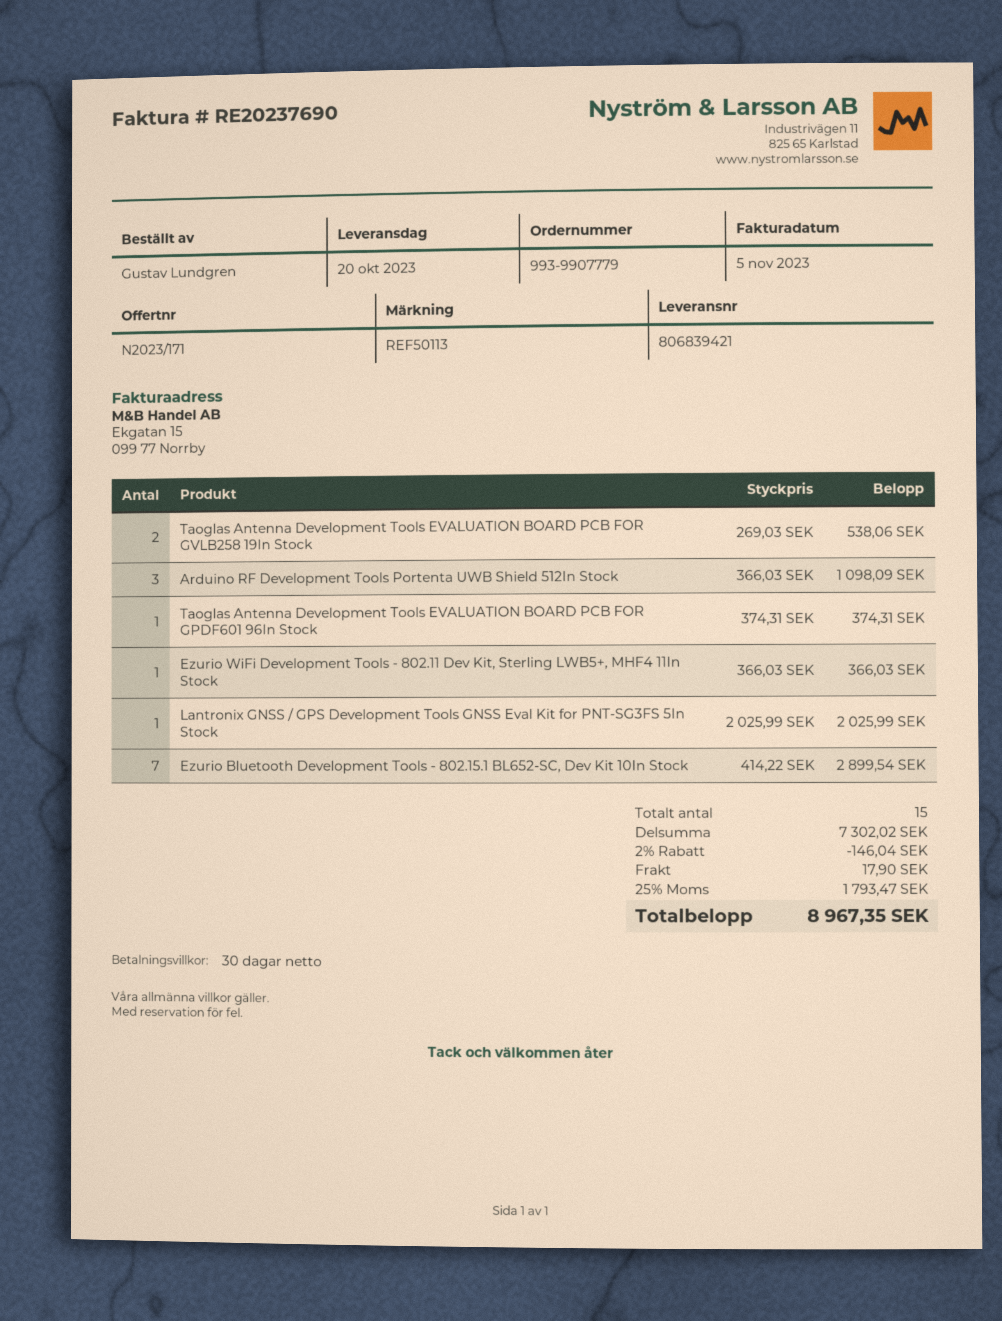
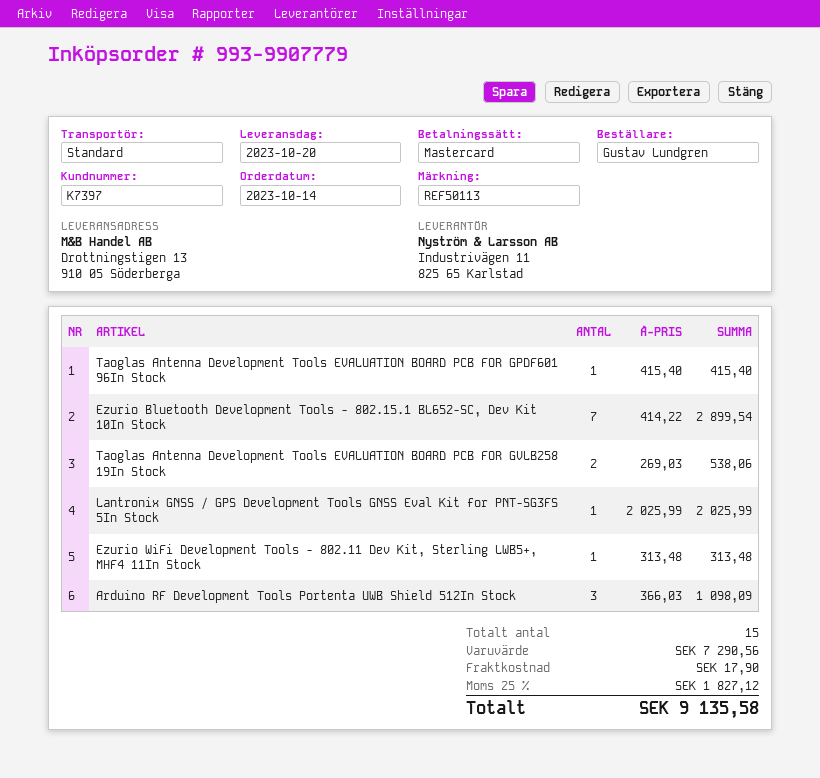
Taoglas Antenna Development Tools EVALUATION BOARD PCB FOR GPDF601 96In Stock: 1 x 374.31 = 374.31 -> 1 x 415.40 = 415.40
Ezurio WiFi Development Tools - 802.11 Dev Kit, Sterling LWB5+, MHF4 11In Stock: 1 x 366.03 = 366.03 -> 1 x 313.48 = 313.48
subtotal: 7302.02 -> 7290.56
discount: 2% = 146.04 -> none
tax: 25% = 1793.47 -> 25% = 1827.12
total: 8967.35 -> 9135.58

